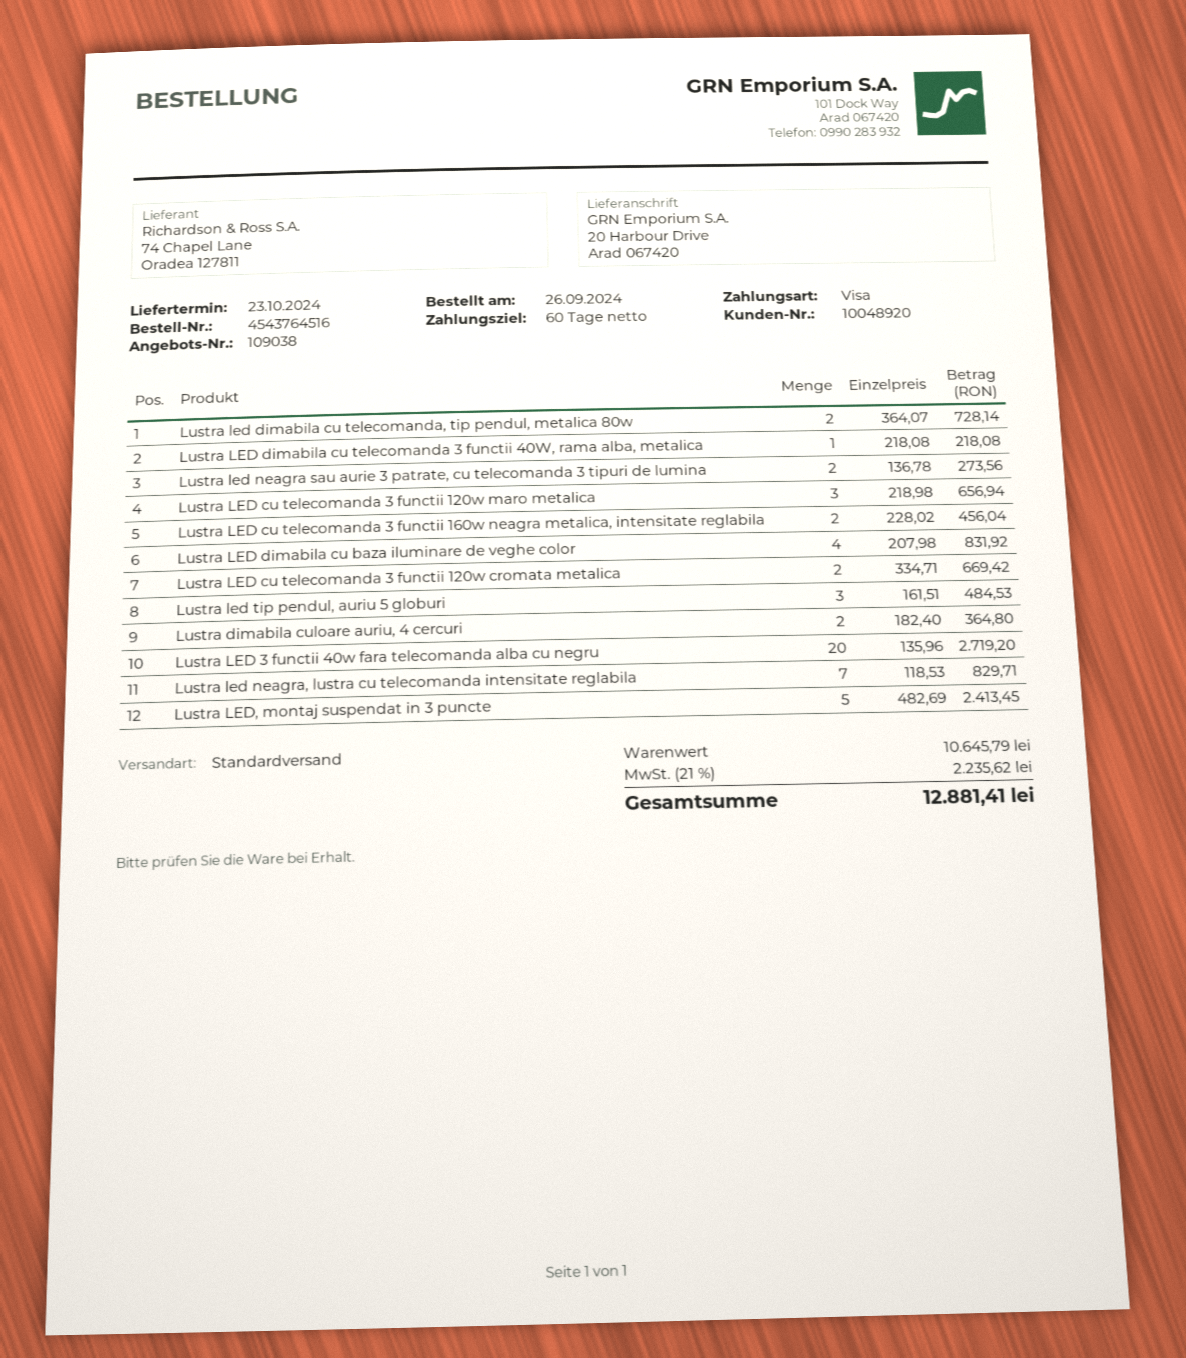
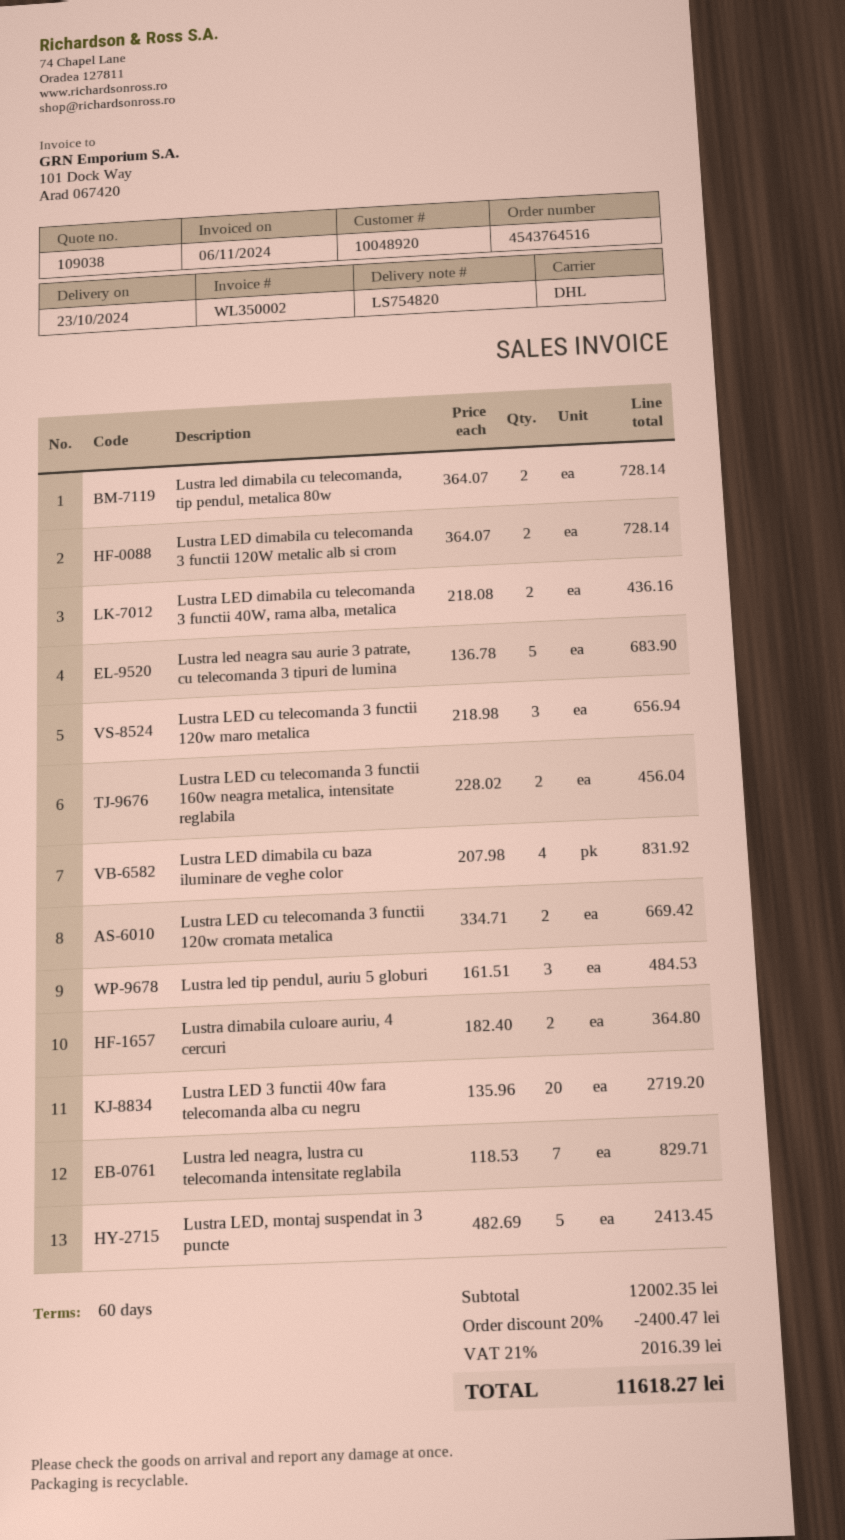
shipping method: standard -> DHL
Lustra LED dimabila cu telecomanda 3 functii 40W, rama alba, metalica: 1 x 218.08 = 218.08 -> 2 x 218.08 = 436.16
Lustra led neagra sau aurie 3 patrate, cu telecomanda 3 tipuri de lumina: 2 x 136.78 = 273.56 -> 5 x 136.78 = 683.90
Lustra LED dimabila cu telecomanda 3 functii 120W metalic alb si crom: none -> 2 x 364.07 = 728.14
subtotal: 10645.79 -> 12002.35
discount: none -> 20% = 2400.47
tax: 21% = 2235.62 -> 21% = 2016.39
total: 12881.41 -> 11618.27

